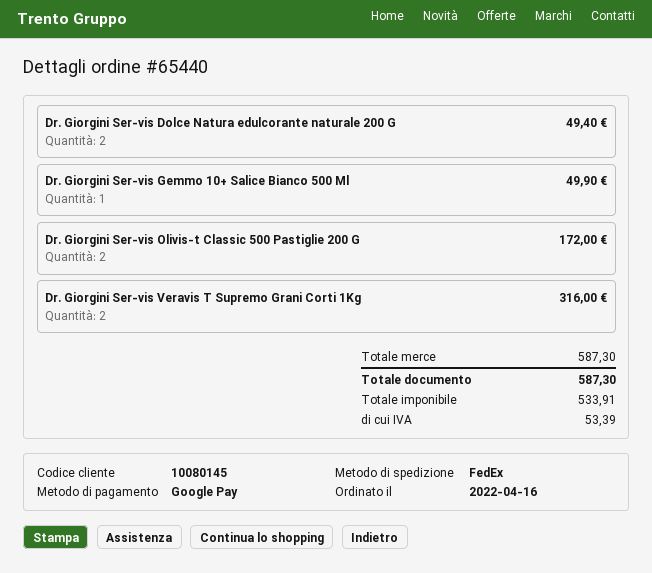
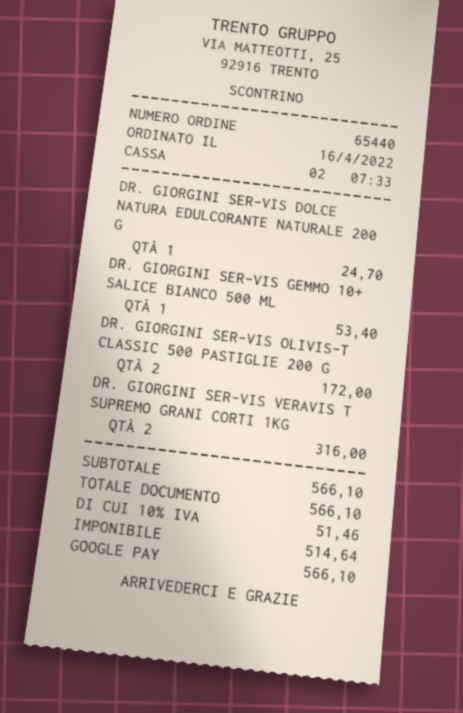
Dr. Giorgini Ser-vis Dolce Natura edulcorante naturale 200 G: 2 for 49.40 -> 1 for 24.70
Dr. Giorgini Ser-vis Gemmo 10+ Salice Bianco 500 Ml: 1 for 49.90 -> 1 for 53.40
subtotal: 587.30 -> 566.10
net: 533.91 -> 514.64
tax: 53.39 -> 51.46
total: 587.30 -> 566.10

